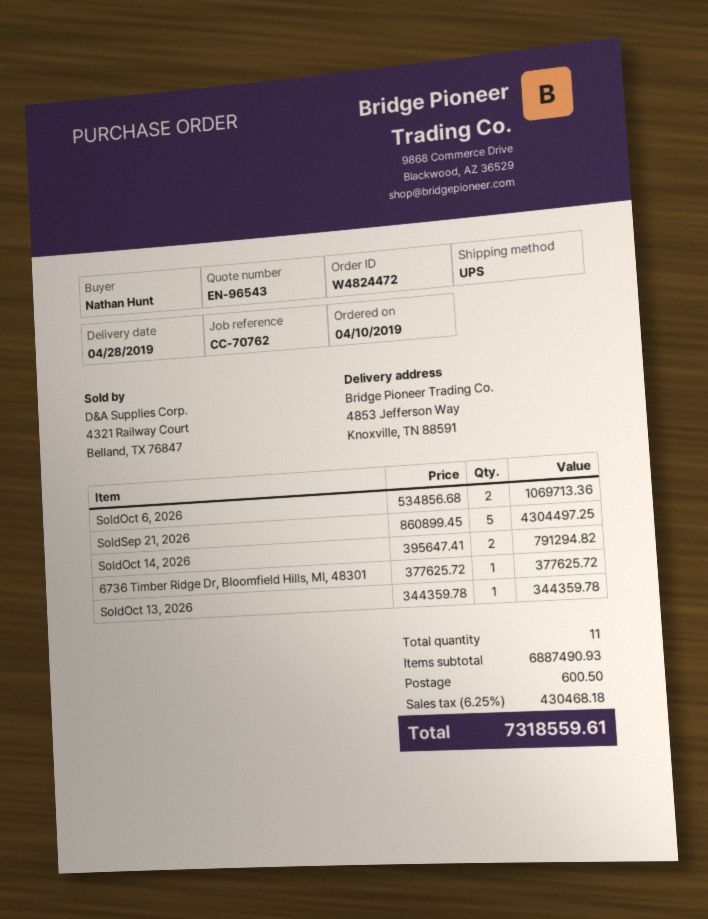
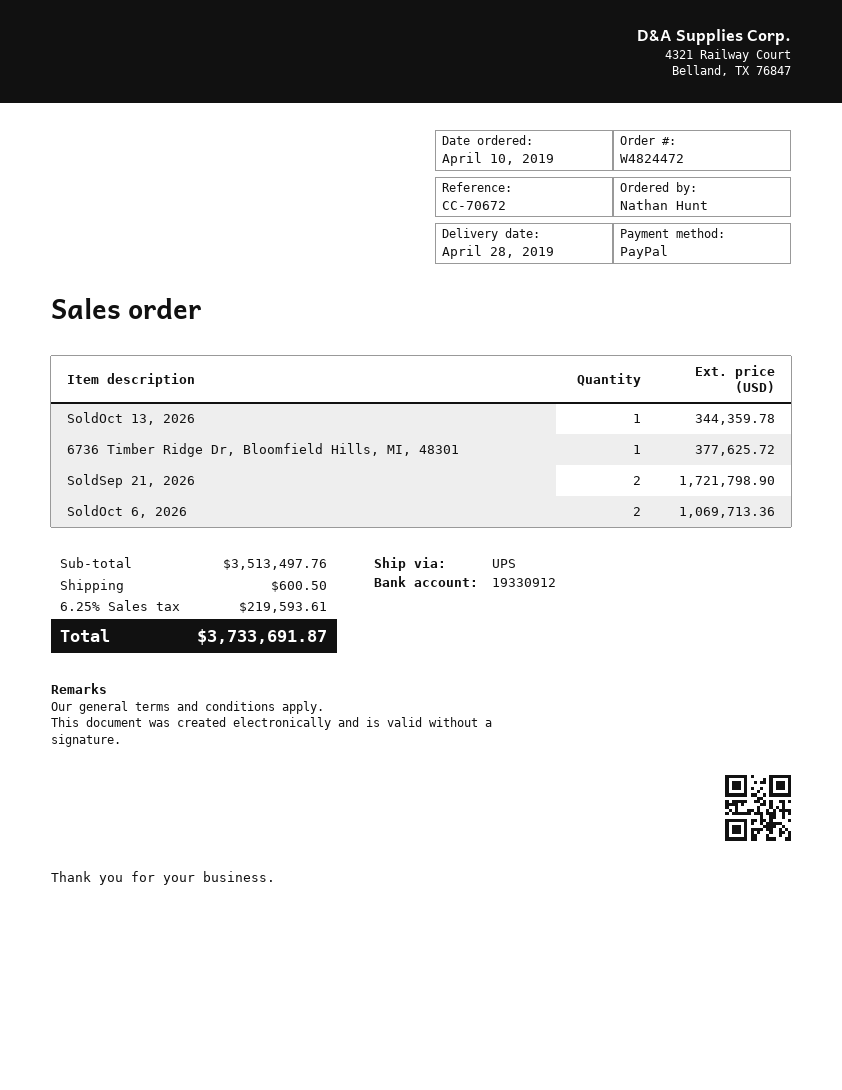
reference: CC-70762 -> CC-70672
SoldSep 21, 2026: 5 for 4304497.25 -> 2 for 1721798.90
SoldOct 14, 2026: 2 for 791294.82 -> none
subtotal: 6887490.93 -> 3513497.76
tax: 6.25% = 430468.18 -> 6.25% = 219593.61
total: 7318559.61 -> 3733691.87

